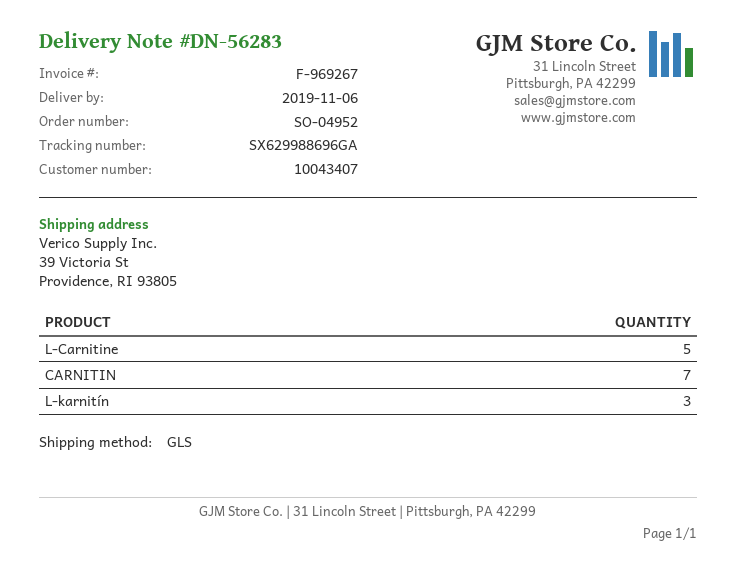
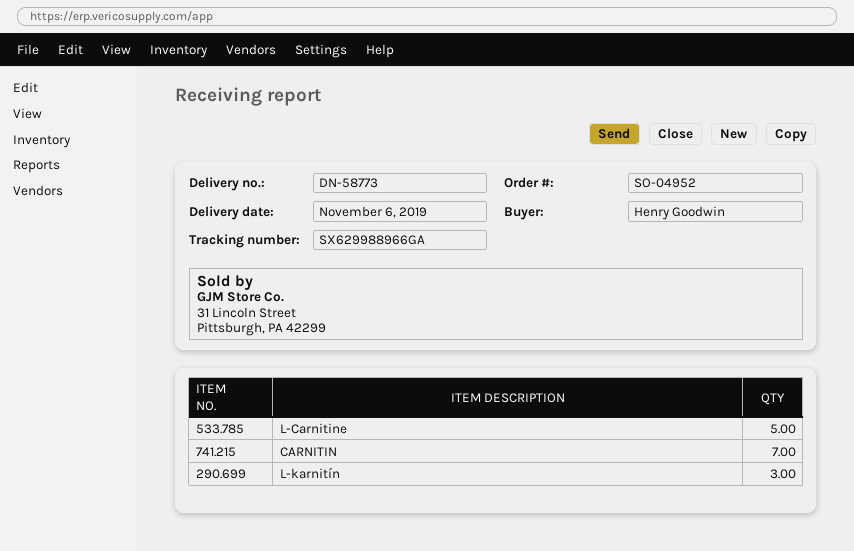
delivery note number: DN-56283 -> DN-58773
tracking number: SX629988696GA -> SX629988966GA

